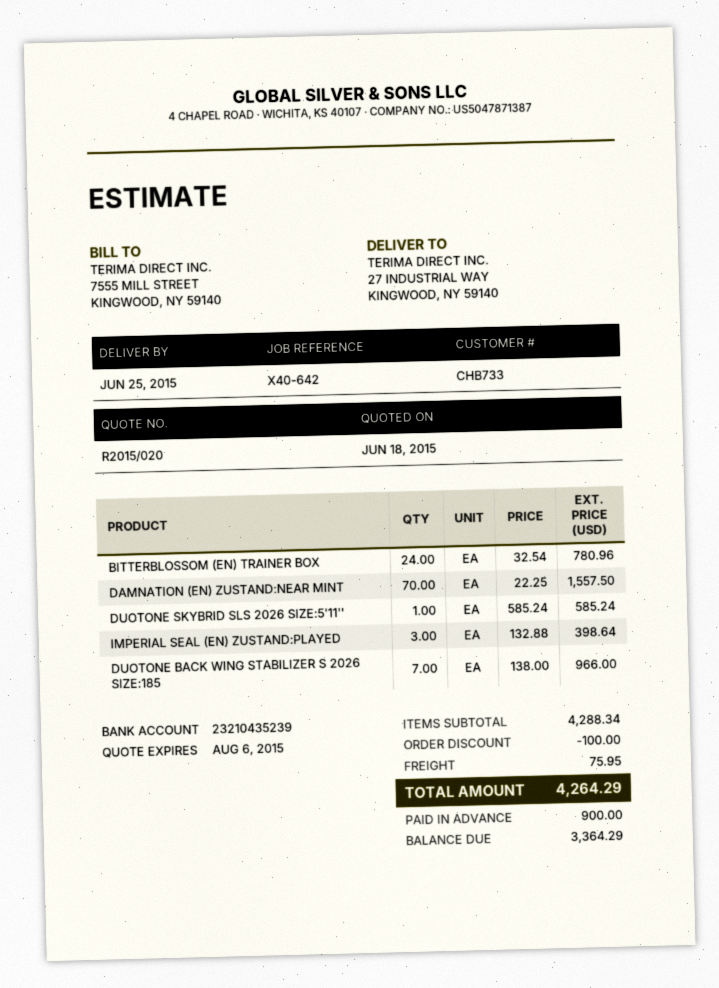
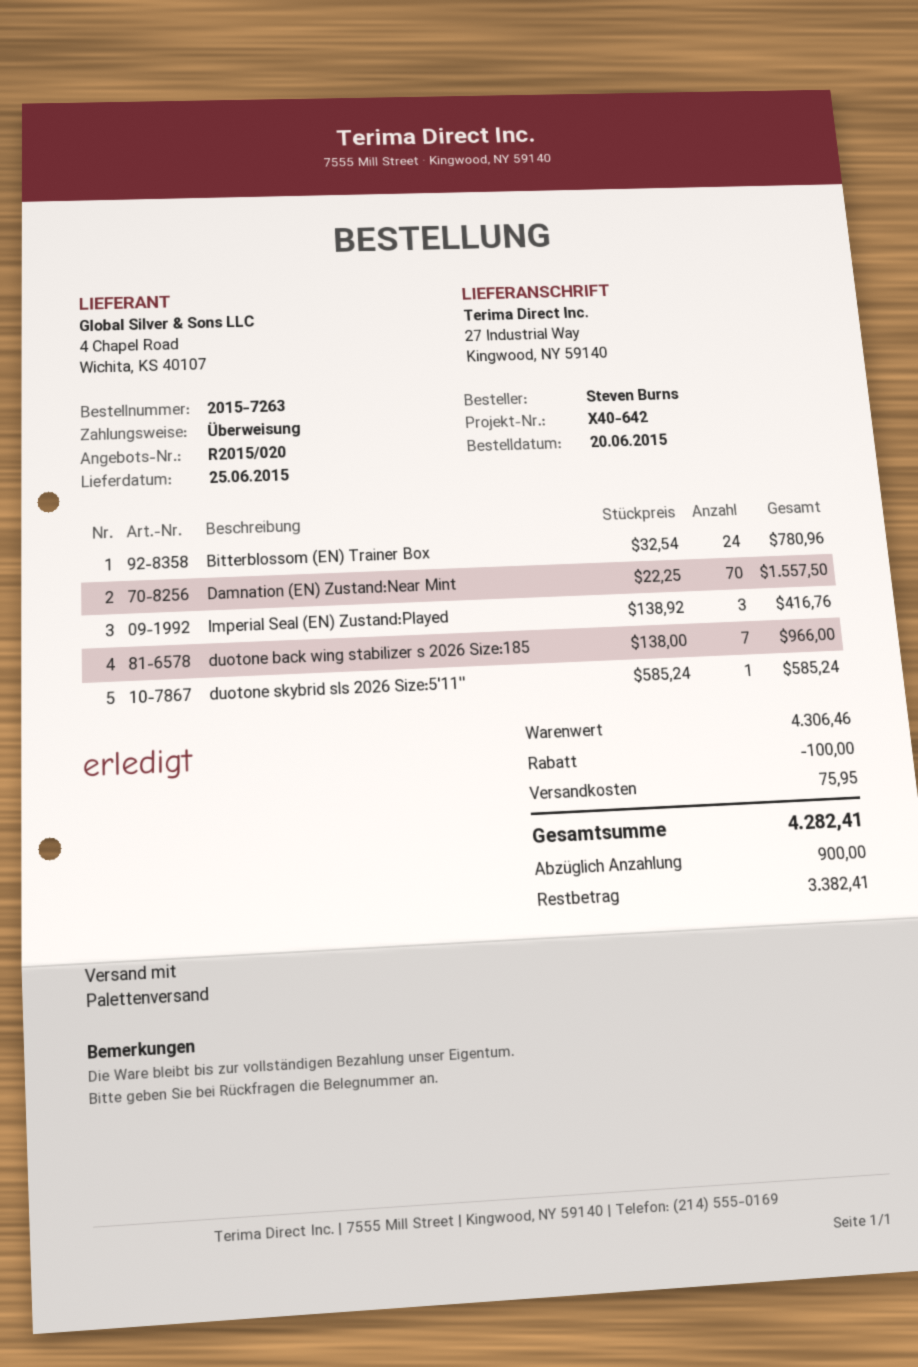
IMPERIAL SEAL (EN) ZUSTAND:PLAYED: 3 x 132.88 = 398.64 -> 3 x 138.92 = 416.76
subtotal: 4288.34 -> 4306.46
total: 4264.29 -> 4282.41
balance: 3364.29 -> 3382.41

